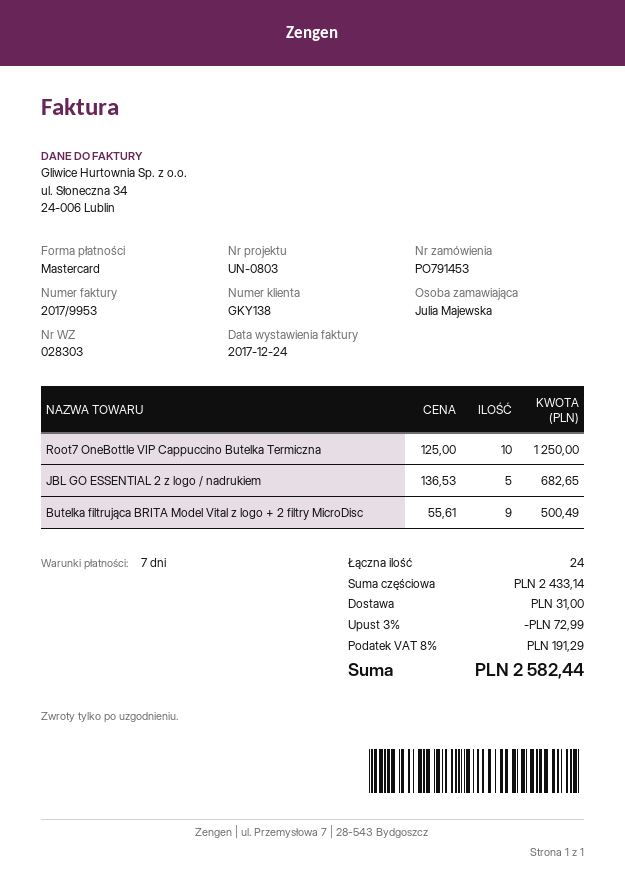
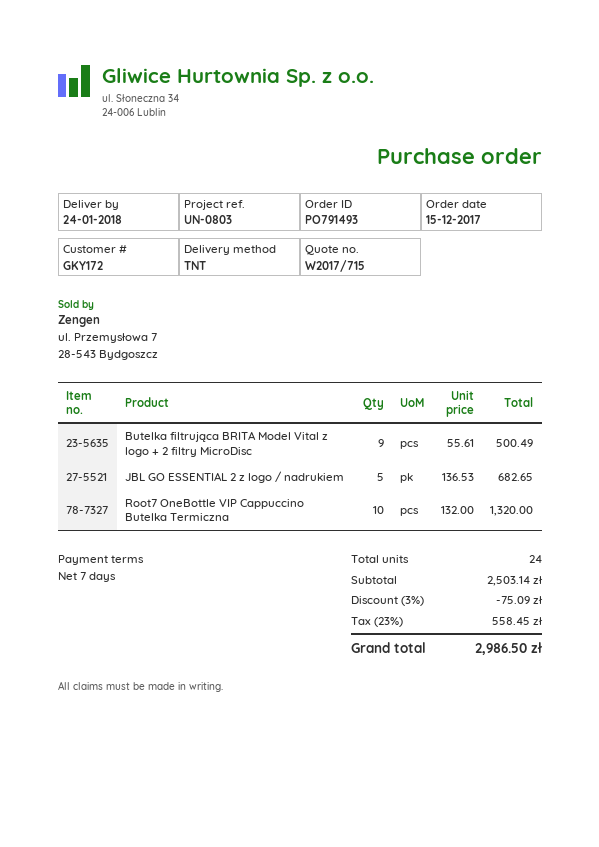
order number: PO791453 -> PO791493
customer number: GKY138 -> GKY172
Root7 OneBottle VIP Cappuccino Butelka Termiczna: 10 x 125.00 = 1250.00 -> 10 x 132.00 = 1320.00
subtotal: 2433.14 -> 2503.14
discount: 3% = 72.99 -> 3% = 75.09
shipping: 31.00 -> none
tax: 8% = 191.29 -> 23% = 558.45
total: 2582.44 -> 2986.50

